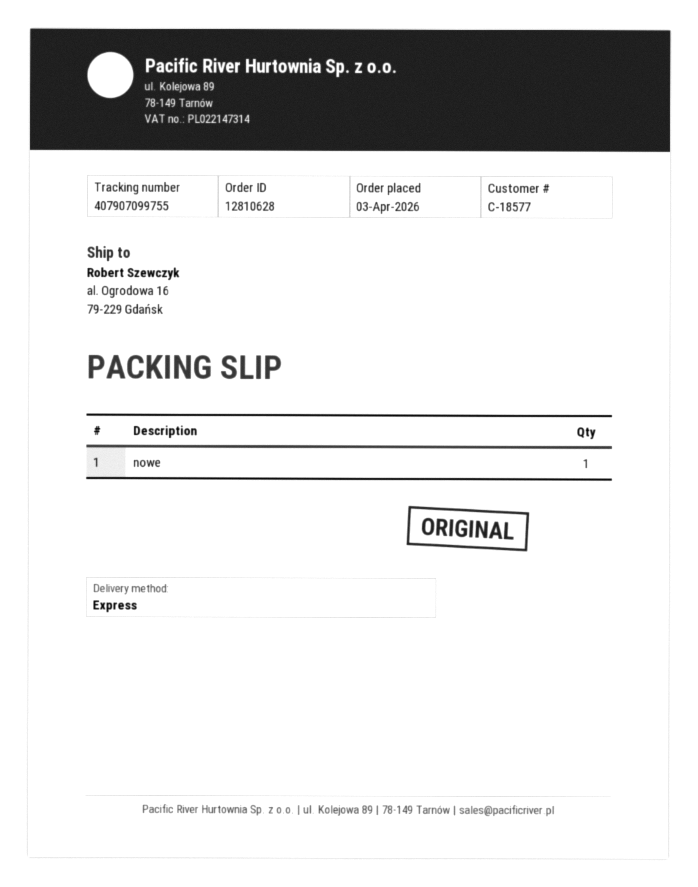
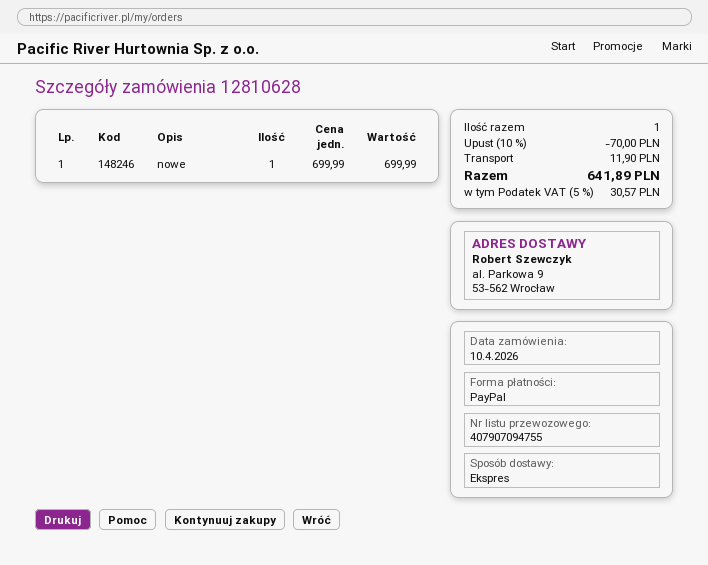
order date: 2026-04-03 -> 2026-04-10
tracking number: 407907099755 -> 407907094755
ship to: al. Ogrodowa 16, 79-229 Gdańsk -> al. Parkowa 9, 53-562 Wrocław

